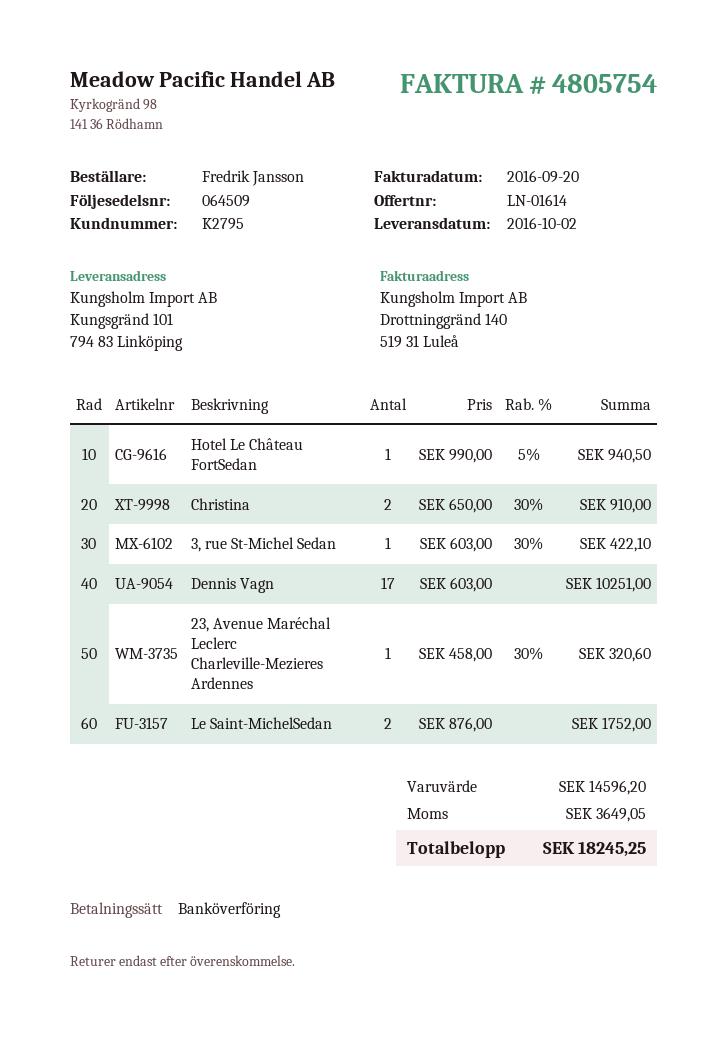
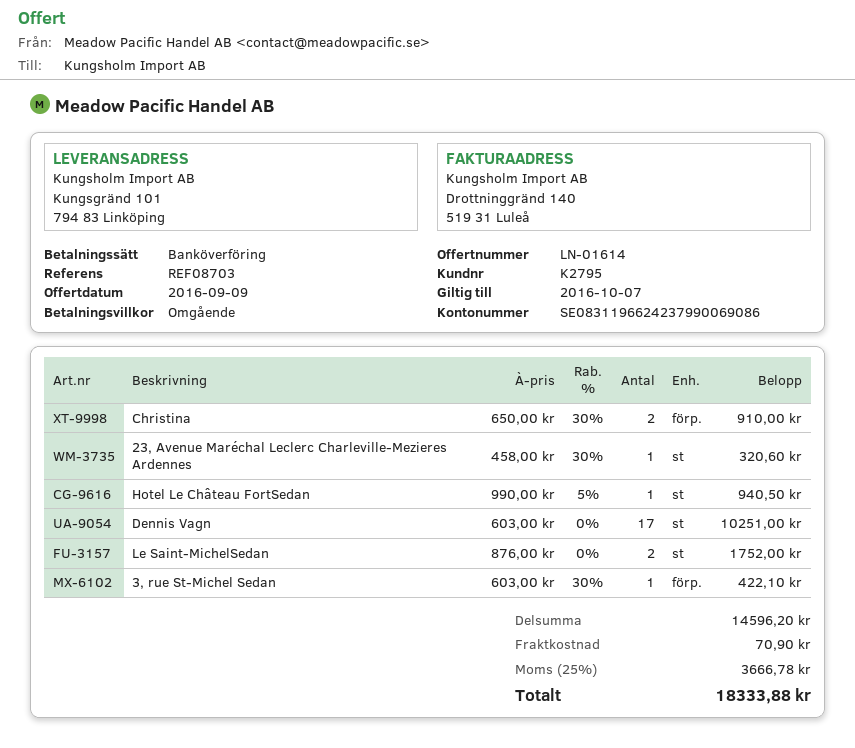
shipping: none -> 70.90
tax: 3649.05 -> 3666.78
total: 18245.25 -> 18333.88

